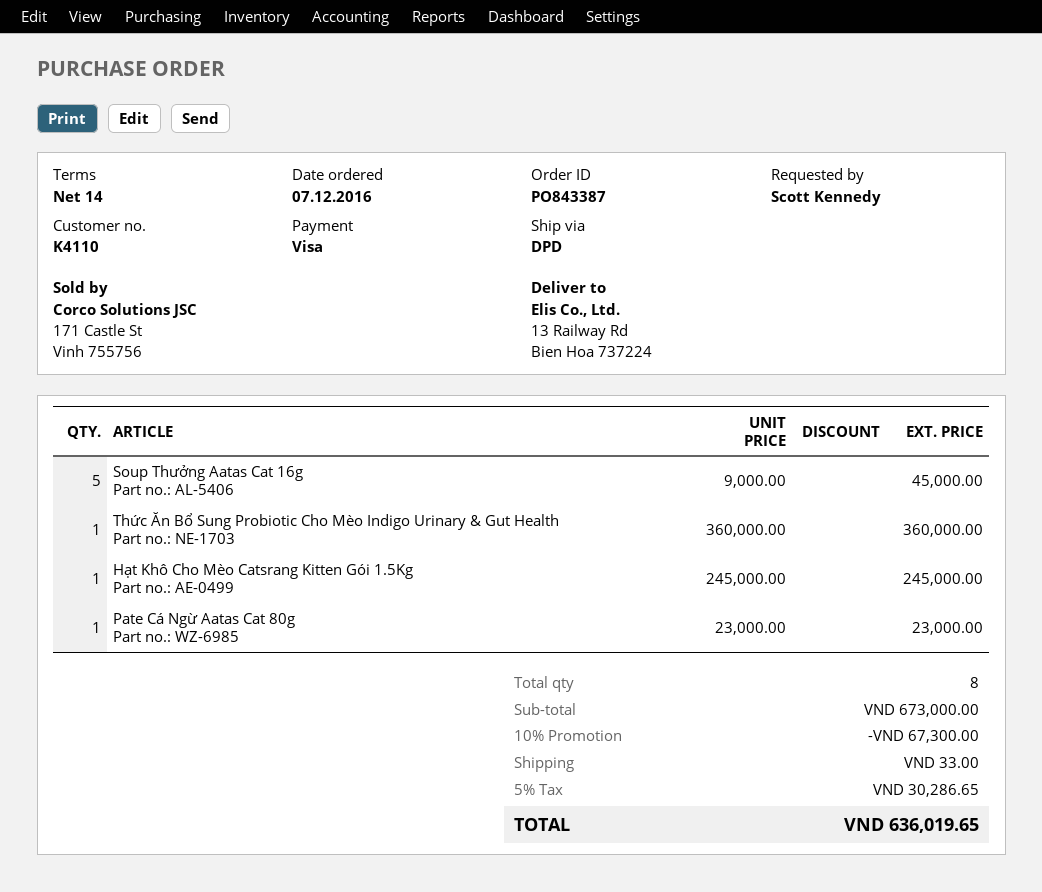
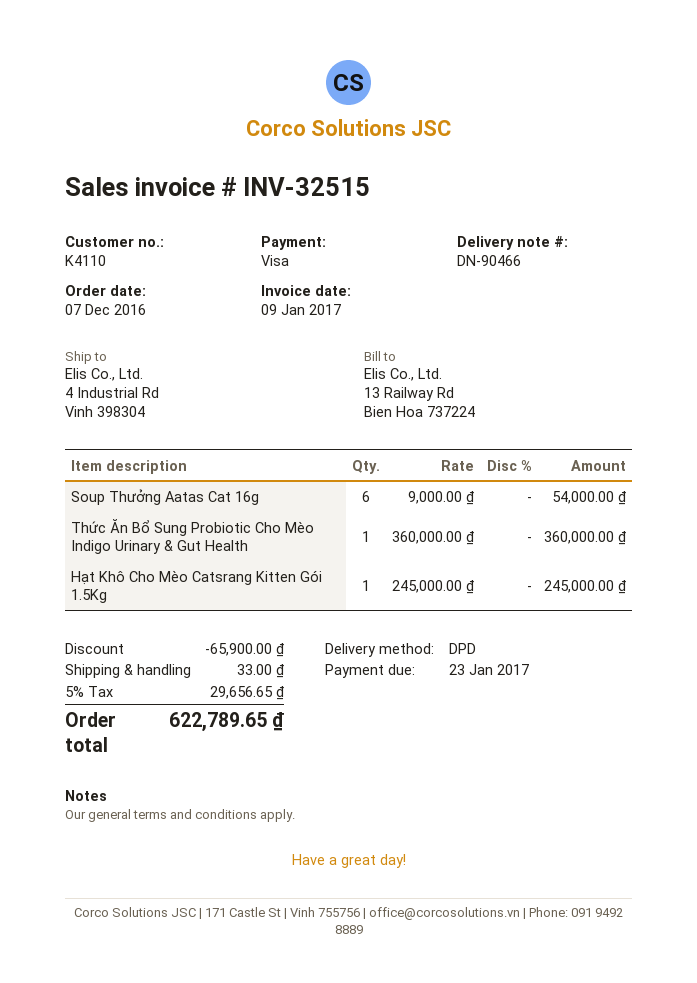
ship to: 13 Railway Rd, Bien Hoa 737224 -> 4 Industrial Rd, Vinh 398304
Soup Thưởng Aatas Cat 16g: 5 x 9000.00 = 45000.00 -> 6 x 9000.00 = 54000.00
Pate Cá Ngừ Aatas Cat 80g: 1 x 23000.00 = 23000.00 -> none
discount: 67300.00 -> 65900.00
tax: 5% = 30286.65 -> 5% = 29656.65
total: 636019.65 -> 622789.65

